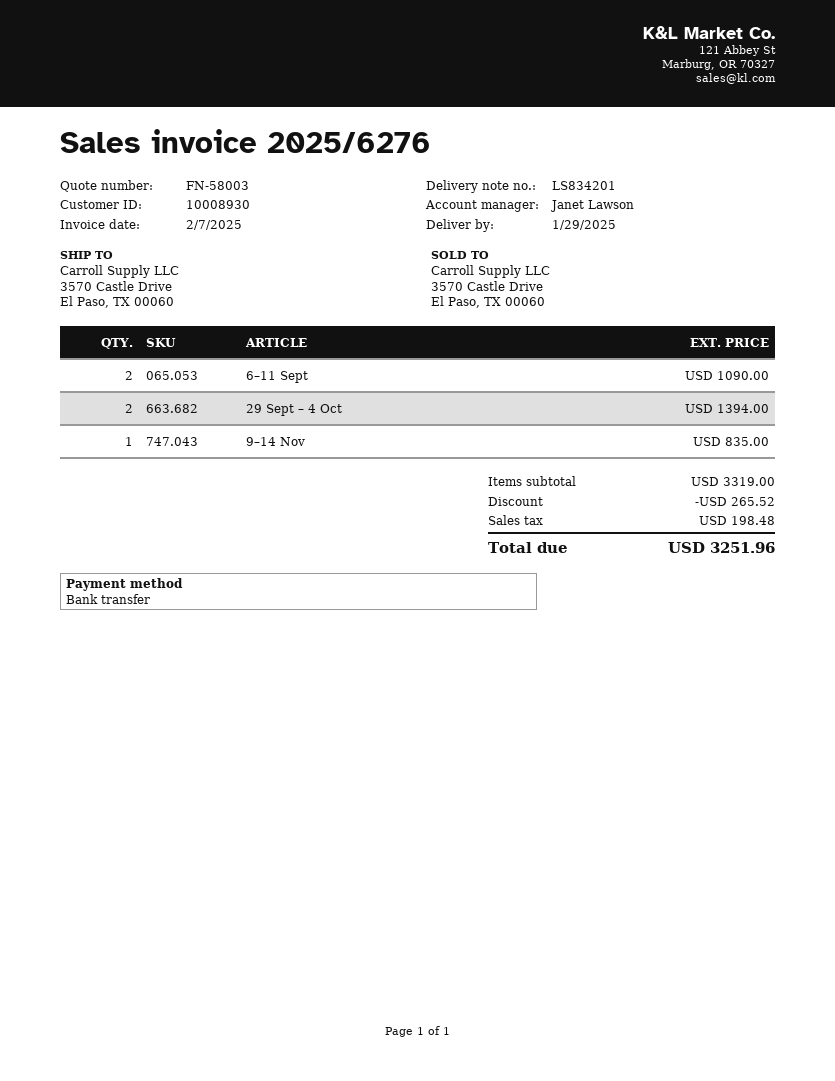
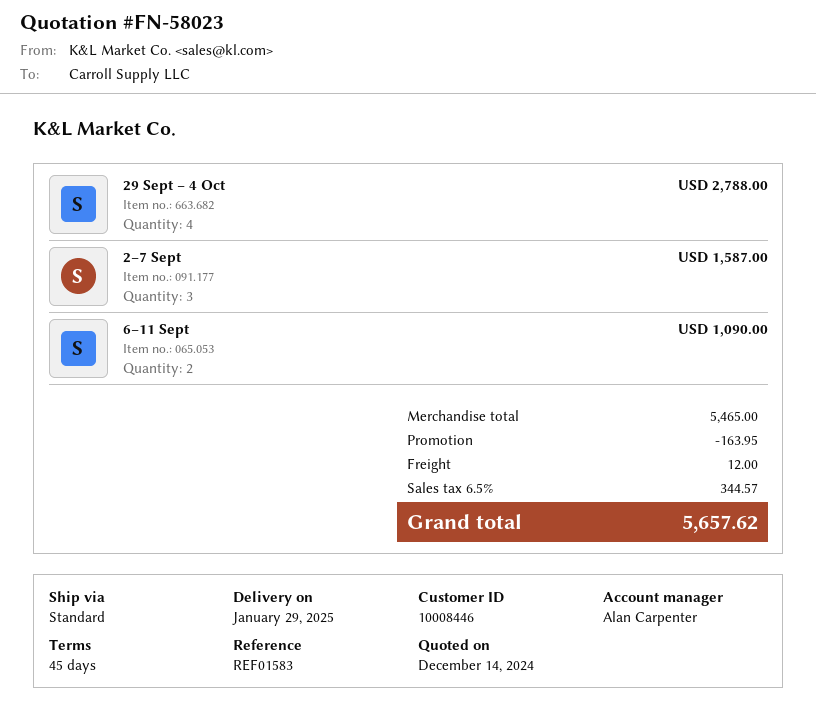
quote number: FN-58003 -> FN-58023
customer number: 10008930 -> 10008446
sales rep: Janet Lawson -> Alan Carpenter
29 Sept – 4 Oct: 2 for 1394.00 -> 4 for 2788.00
9–14 Nov: 1 for 835.00 -> none
2–7 Sept: none -> 3 for 1587.00
subtotal: 3319.00 -> 5465.00
discount: 265.52 -> 163.95
shipping: none -> 12.00
tax: 198.48 -> 344.57
total: 3251.96 -> 5657.62

